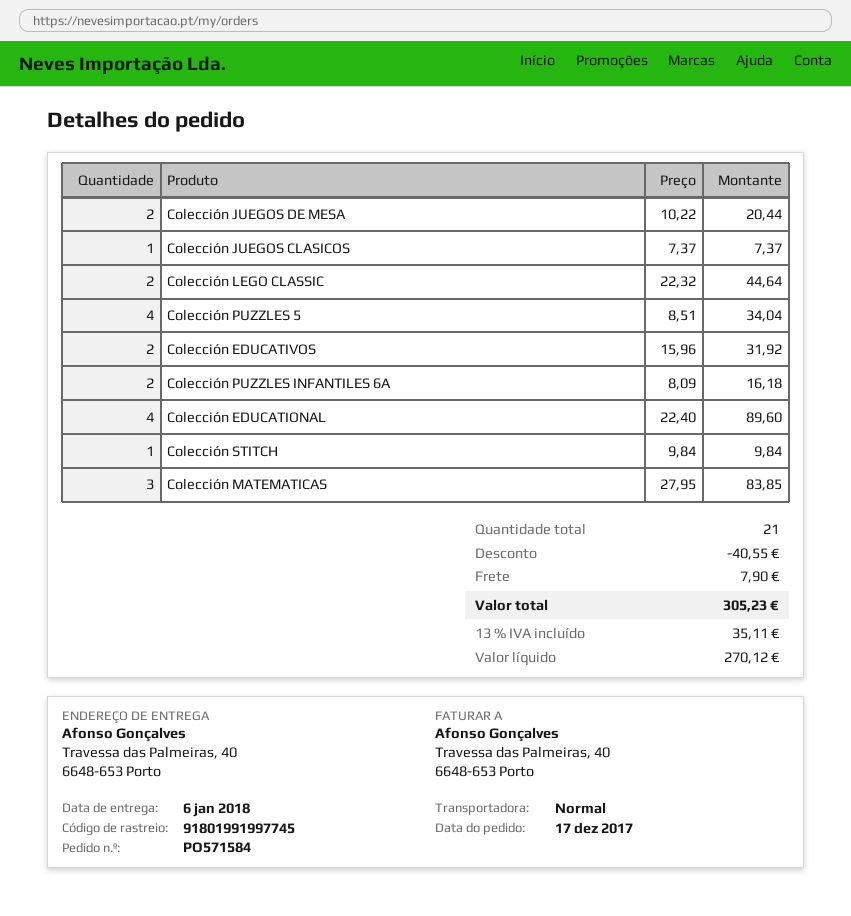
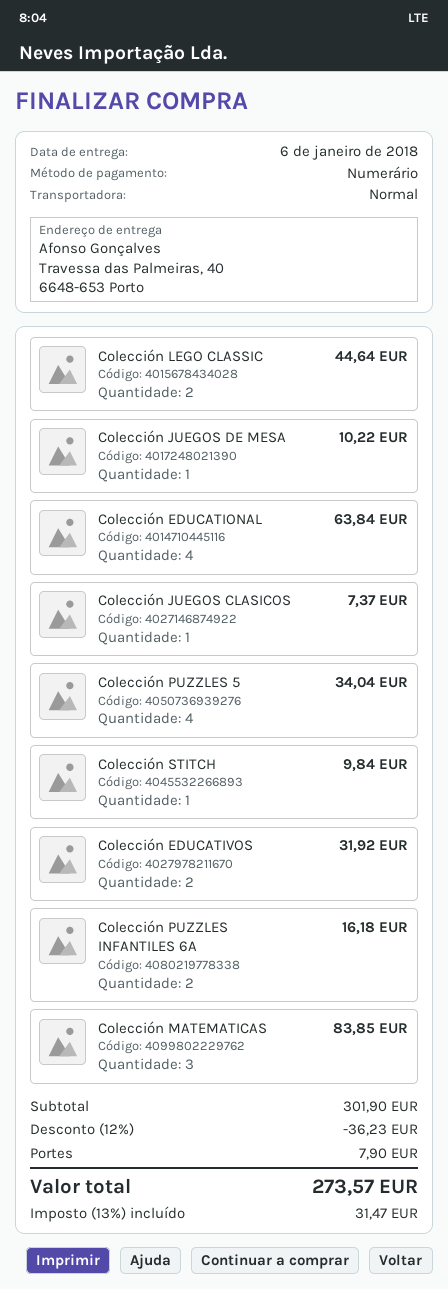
Colección JUEGOS DE MESA: 2 for 20.44 -> 1 for 10.22
Colección EDUCATIONAL: 4 for 89.60 -> 4 for 63.84
discount: 40.55 -> 36.23
tax: 13% = 35.11 -> 13% = 31.47
total: 305.23 -> 273.57

